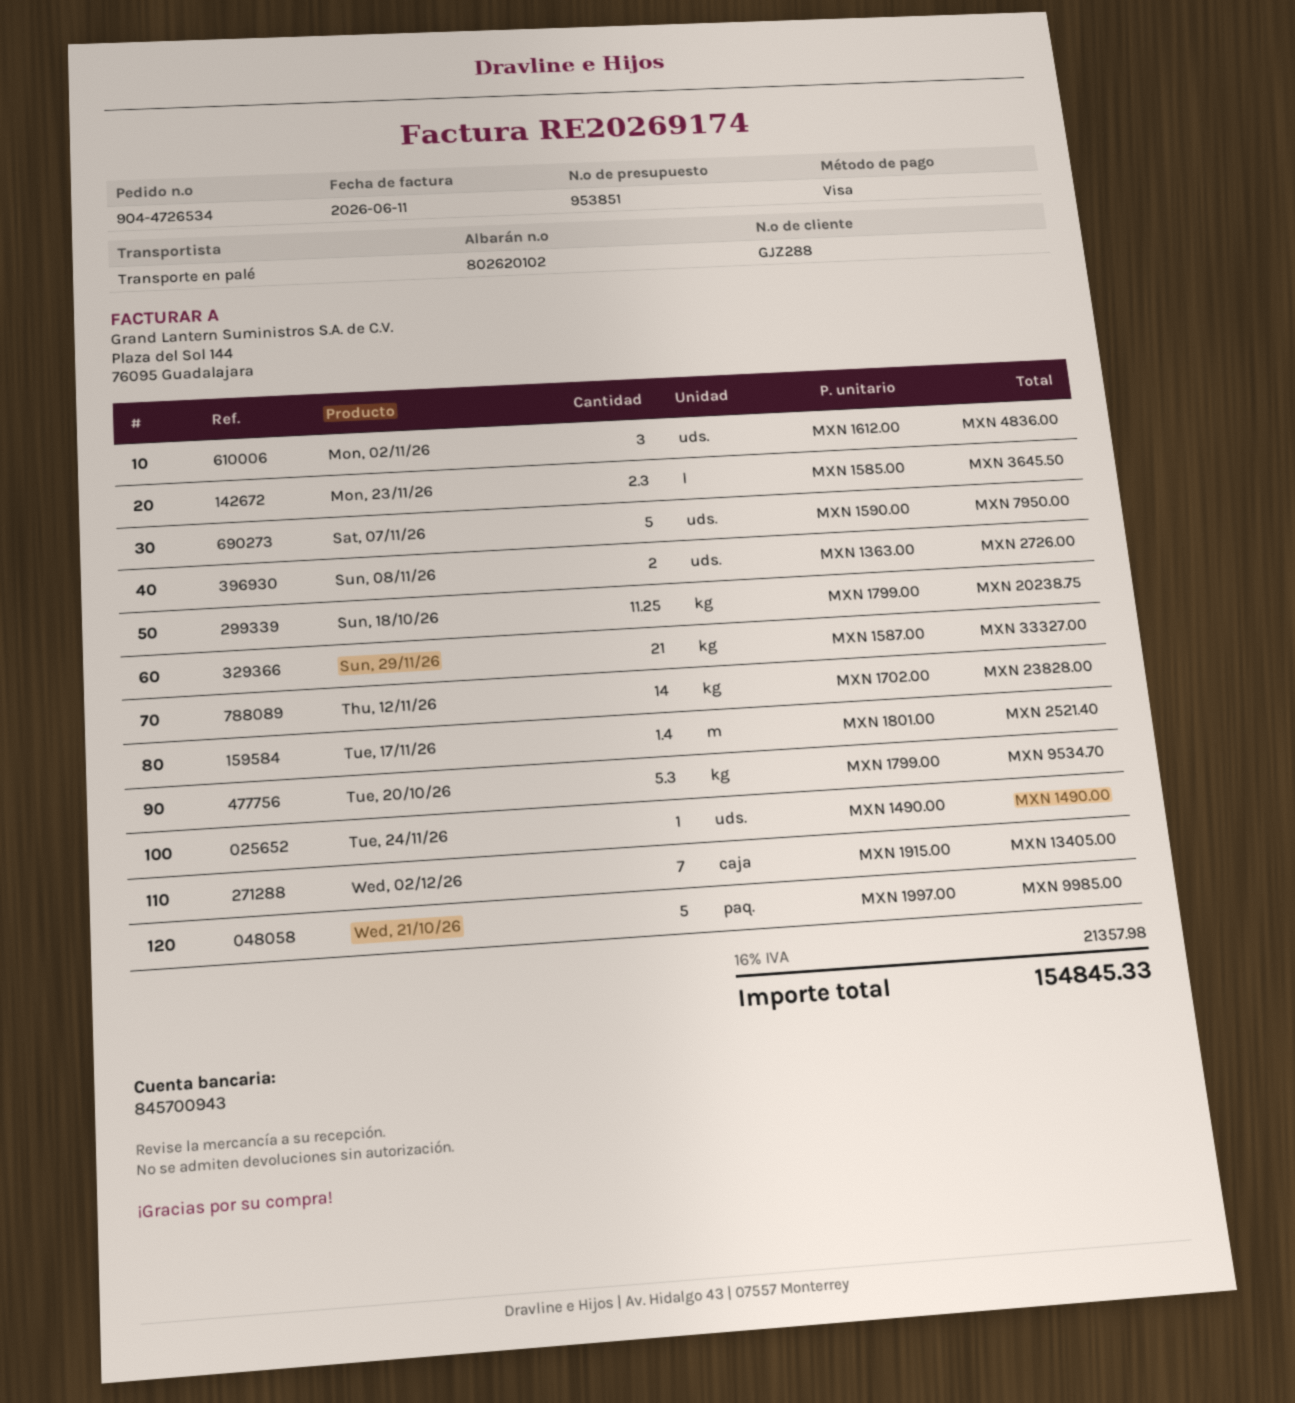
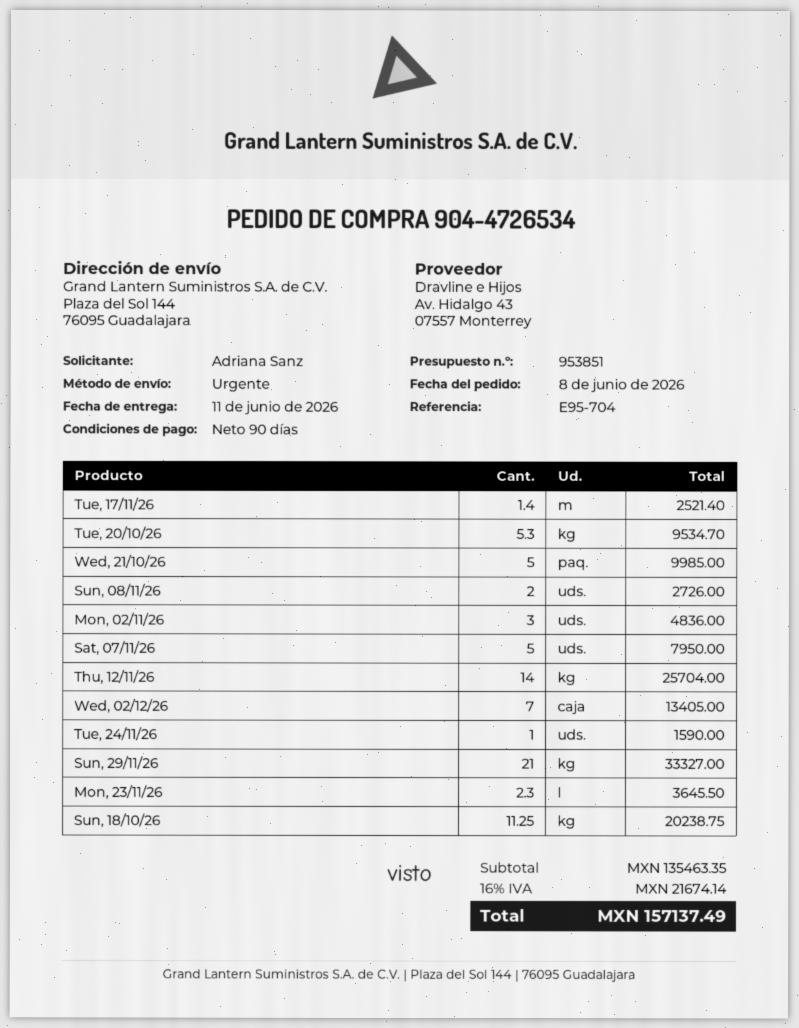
shipping method: pallet freight -> express
Thu, 12/11/26: 14 for 23828.00 -> 14 for 25704.00
Tue, 24/11/26: 1 for 1490.00 -> 1 for 1590.00
tax: 16% = 21357.98 -> 16% = 21674.14
total: 154845.33 -> 157137.49

